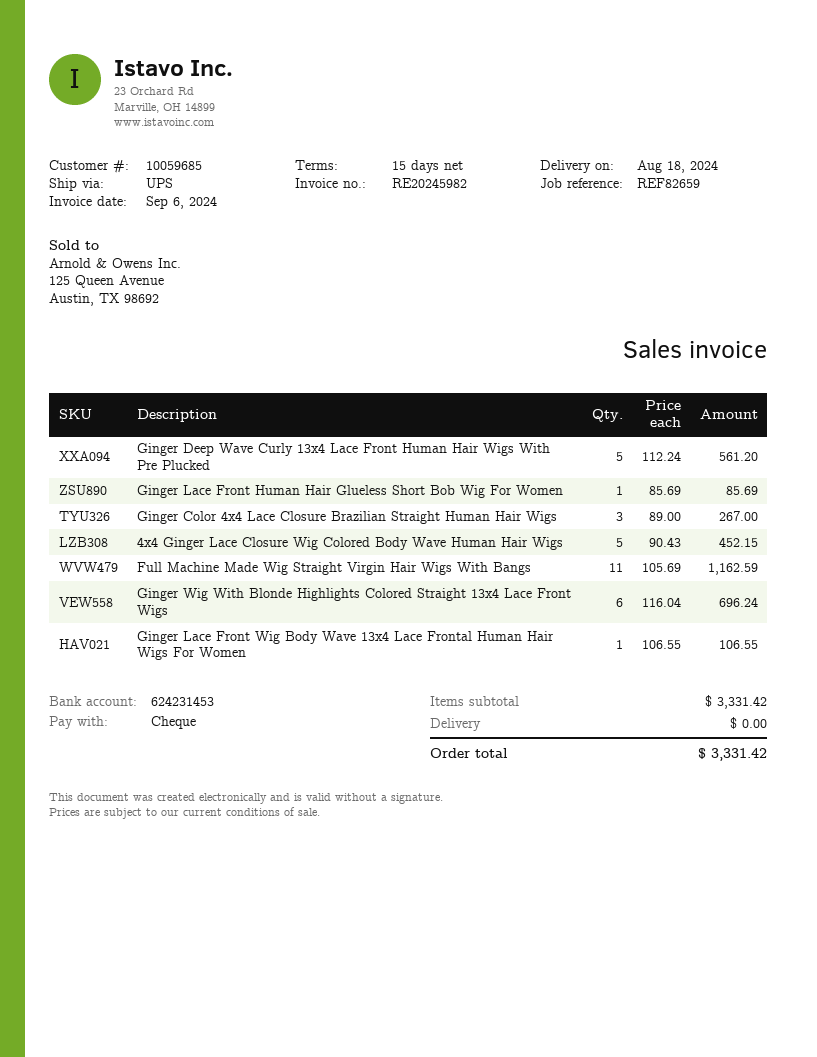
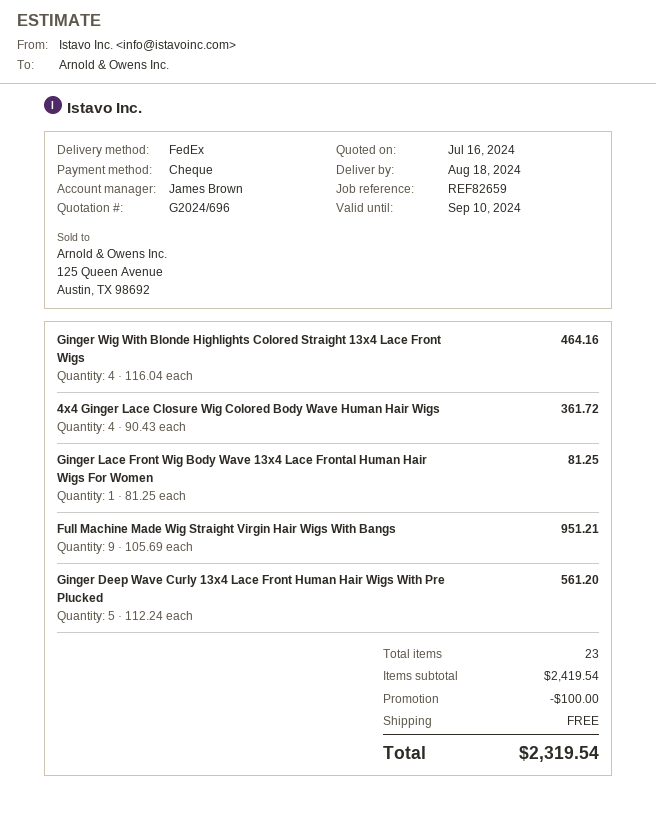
shipping method: UPS -> FedEx
Ginger Lace Front Human Hair Glueless Short Bob Wig For Women: 1 x 85.69 = 85.69 -> none
Ginger Color 4x4 Lace Closure Brazilian Straight Human Hair Wigs: 3 x 89.00 = 267.00 -> none
4x4 Ginger Lace Closure Wig Colored Body Wave Human Hair Wigs: 5 x 90.43 = 452.15 -> 4 x 90.43 = 361.72
Full Machine Made Wig Straight Virgin Hair Wigs With Bangs: 11 x 105.69 = 1162.59 -> 9 x 105.69 = 951.21
Ginger Wig With Blonde Highlights Colored Straight 13x4 Lace Front Wigs: 6 x 116.04 = 696.24 -> 4 x 116.04 = 464.16
Ginger Lace Front Wig Body Wave 13x4 Lace Frontal Human Hair Wigs For Women: 1 x 106.55 = 106.55 -> 1 x 81.25 = 81.25
subtotal: 3331.42 -> 2419.54
discount: none -> 100.00
total: 3331.42 -> 2319.54

